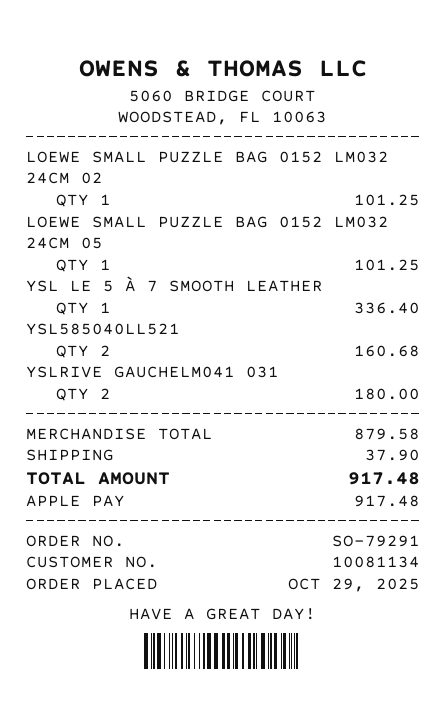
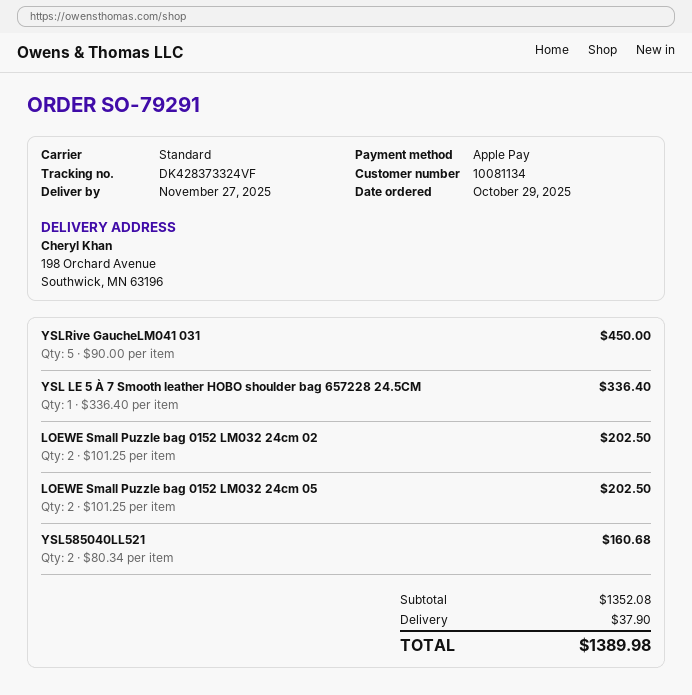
LOEWE SMALL PUZZLE BAG 0152 LM032 24CM 02: 1 for 101.25 -> 2 for 202.50
LOEWE SMALL PUZZLE BAG 0152 LM032 24CM 05: 1 for 101.25 -> 2 for 202.50
YSLRIVE GAUCHELM041 031: 2 for 180.00 -> 5 for 450.00
subtotal: 879.58 -> 1352.08
total: 917.48 -> 1389.98

